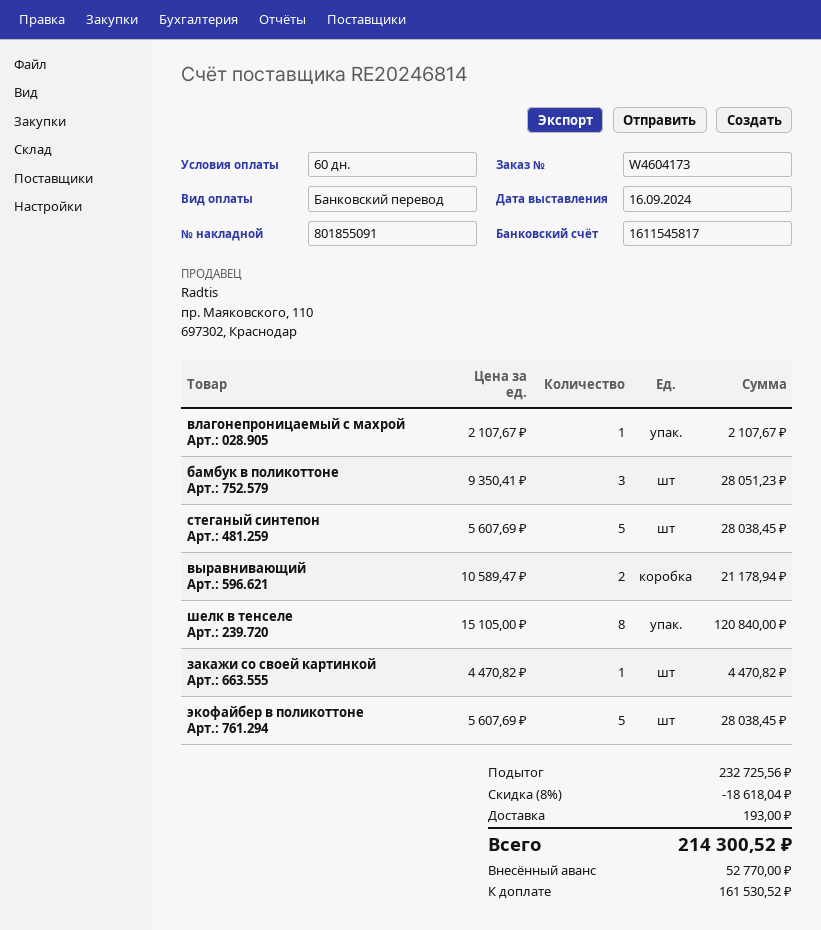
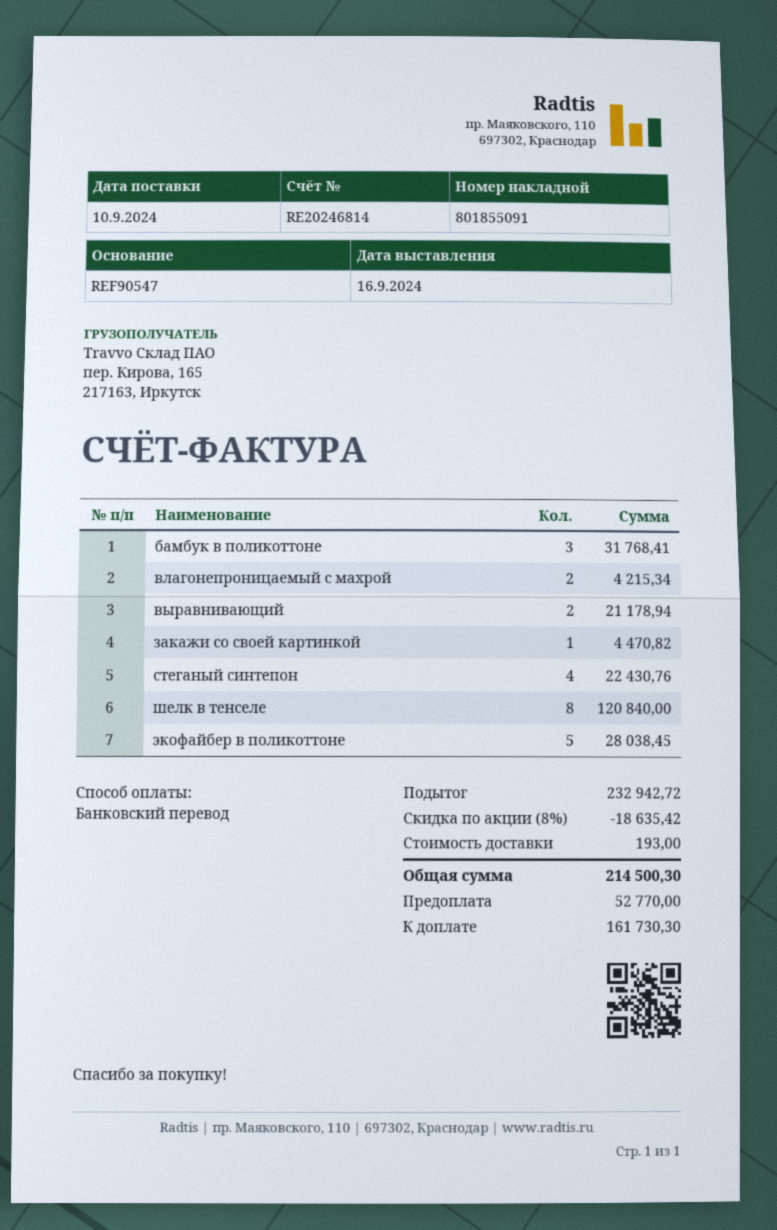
влагонепроницаемый с махрой: 1 for 2107.67 -> 2 for 4215.34
бамбук в поликоттоне: 3 for 28051.23 -> 3 for 31768.41
стеганый синтепон: 5 for 28038.45 -> 4 for 22430.76
subtotal: 232725.56 -> 232942.72
discount: 8% = 18618.04 -> 8% = 18635.42
total: 214300.52 -> 214500.30
balance: 161530.52 -> 161730.30

